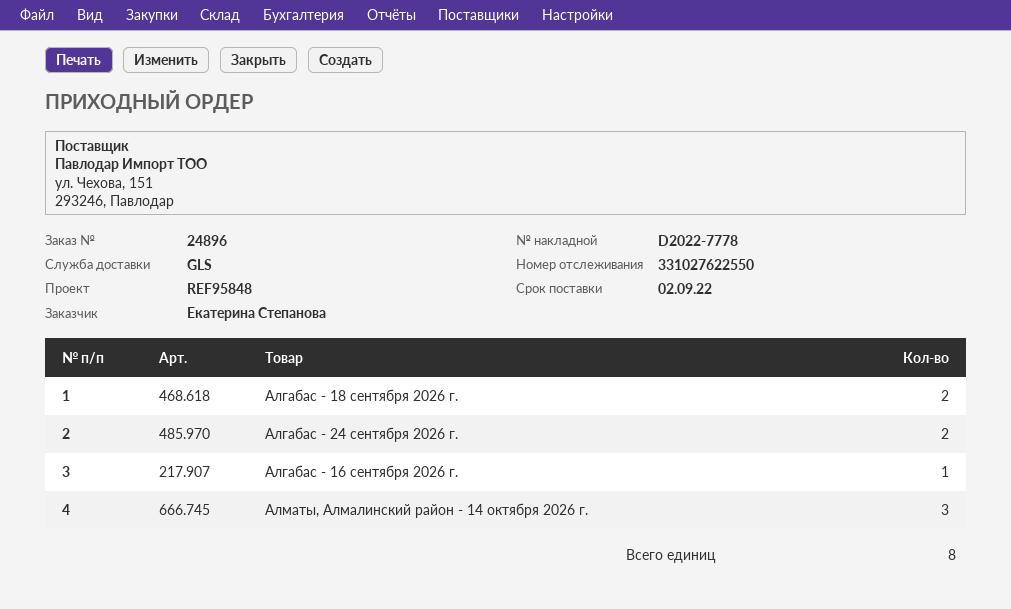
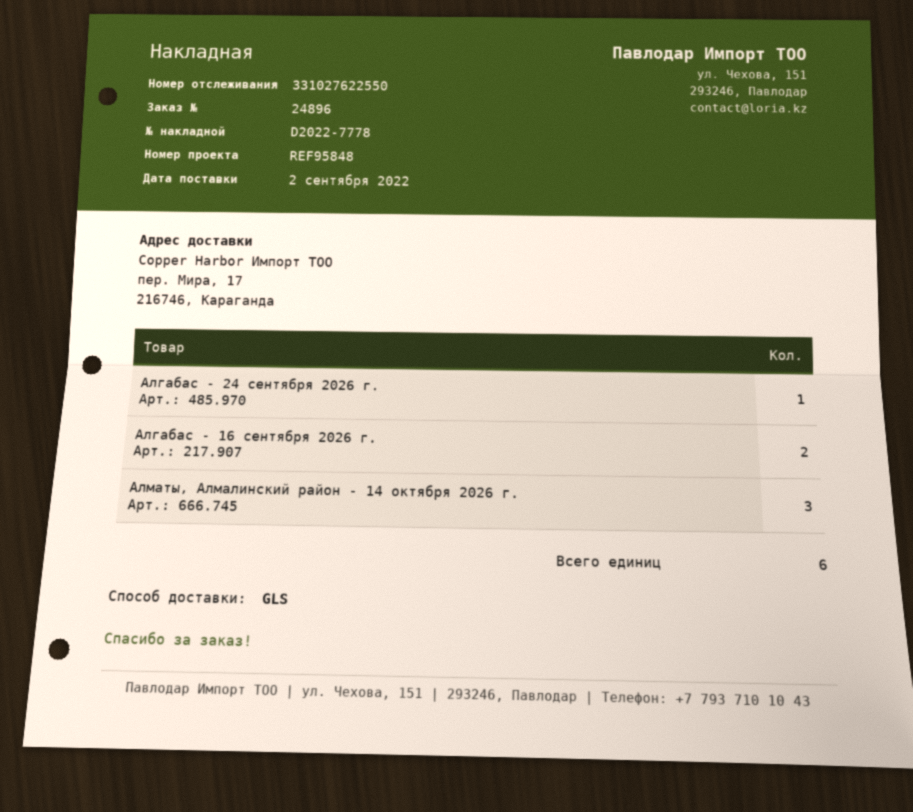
Алгабас - 18 сентября 2026 г.: 2 -> none
Алгабас - 24 сентября 2026 г.: 2 -> 1
Алгабас - 16 сентября 2026 г.: 1 -> 2
total quantity: 8 -> 6

